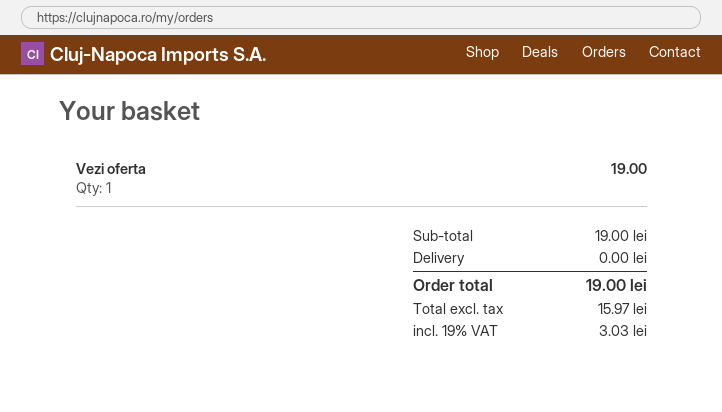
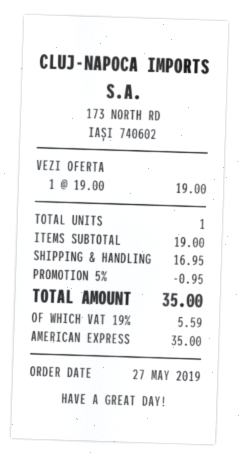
discount: none -> 5% = 0.95
shipping: 0.00 -> 16.95
tax: 19% = 3.03 -> 19% = 5.59
total: 19.00 -> 35.00

